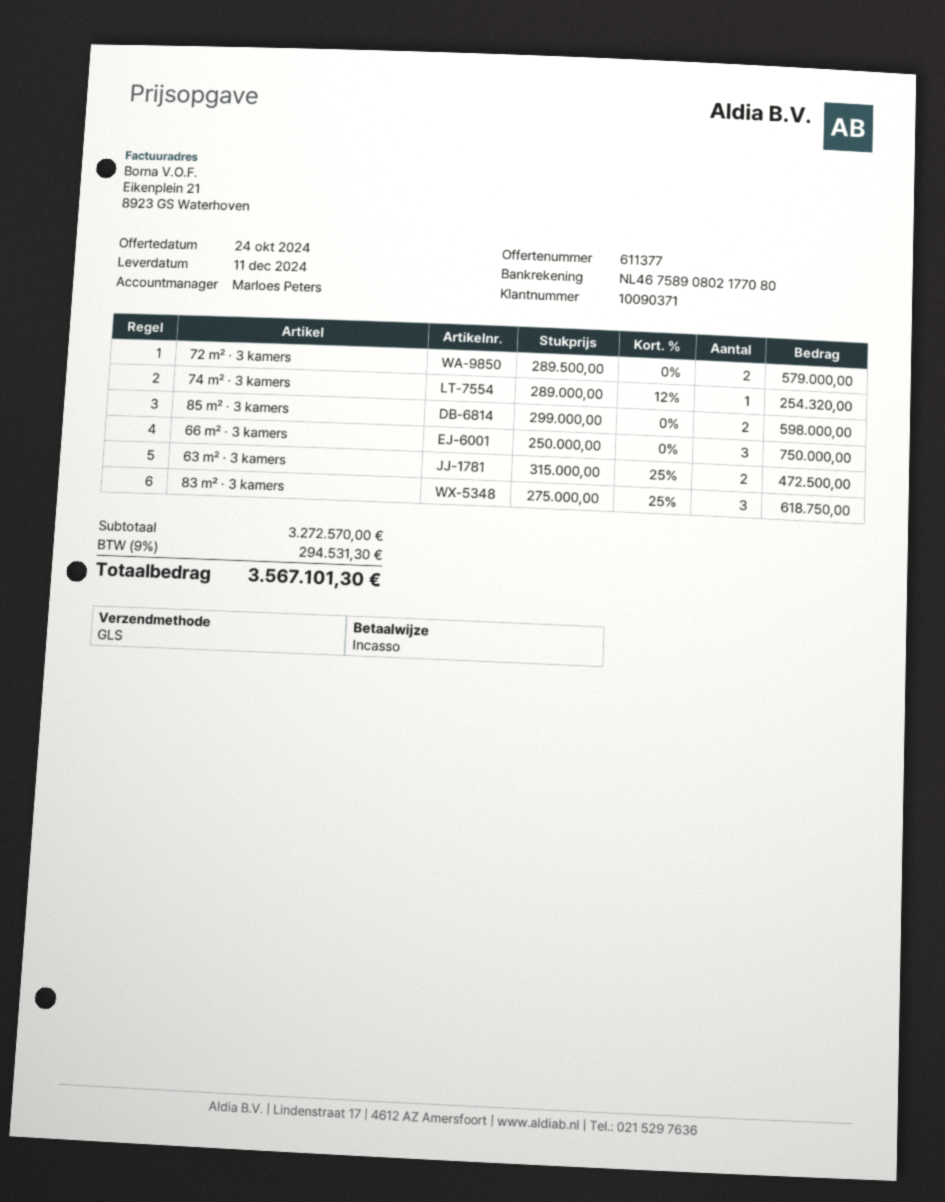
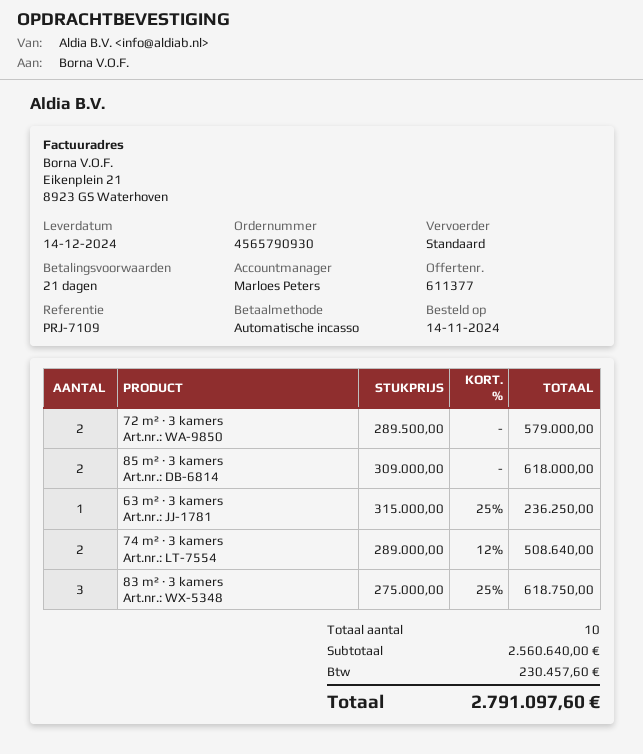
delivery date: 2024-12-11 -> 2024-12-14
shipping method: GLS -> standard
74 m² · 3 kamers: 1 x 289000.00 - 12% = 254320.00 -> 2 x 289000.00 - 12% = 508640.00
85 m² · 3 kamers: 2 x 299000.00 = 598000.00 -> 2 x 309000.00 = 618000.00
66 m² · 3 kamers: 3 x 250000.00 = 750000.00 -> none
63 m² · 3 kamers: 2 x 315000.00 - 25% = 472500.00 -> 1 x 315000.00 - 25% = 236250.00
subtotal: 3272570.00 -> 2560640.00
tax: 294531.30 -> 230457.60
total: 3567101.30 -> 2791097.60

